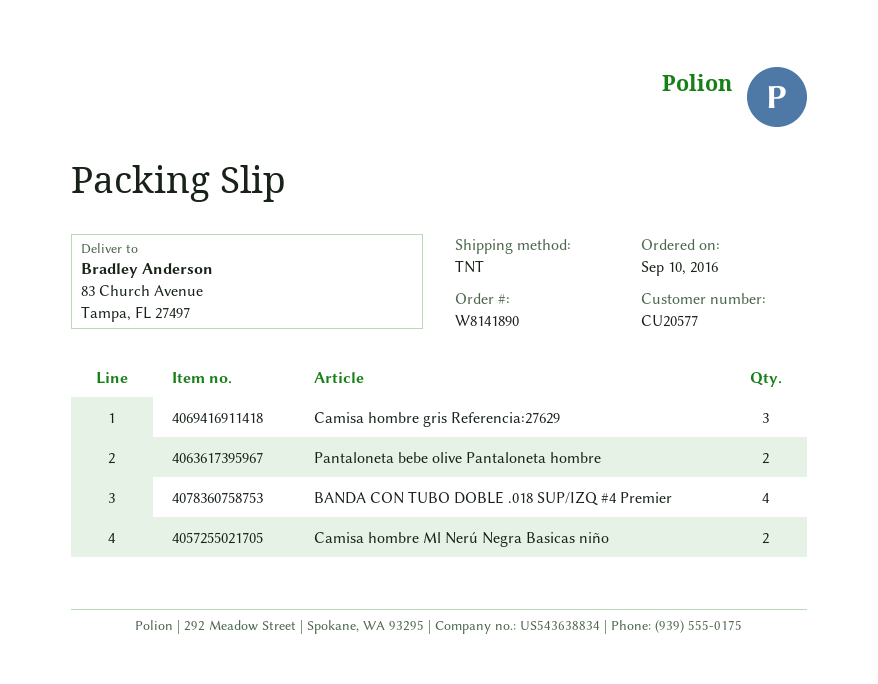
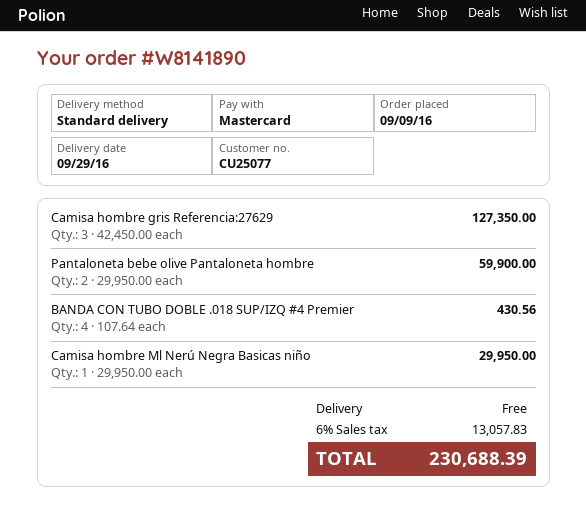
order date: 2016-09-10 -> 2016-09-09
customer number: CU20577 -> CU25077
shipping method: TNT -> standard
Camisa hombre Ml Nerú Negra Basicas niño: 2 -> 1

